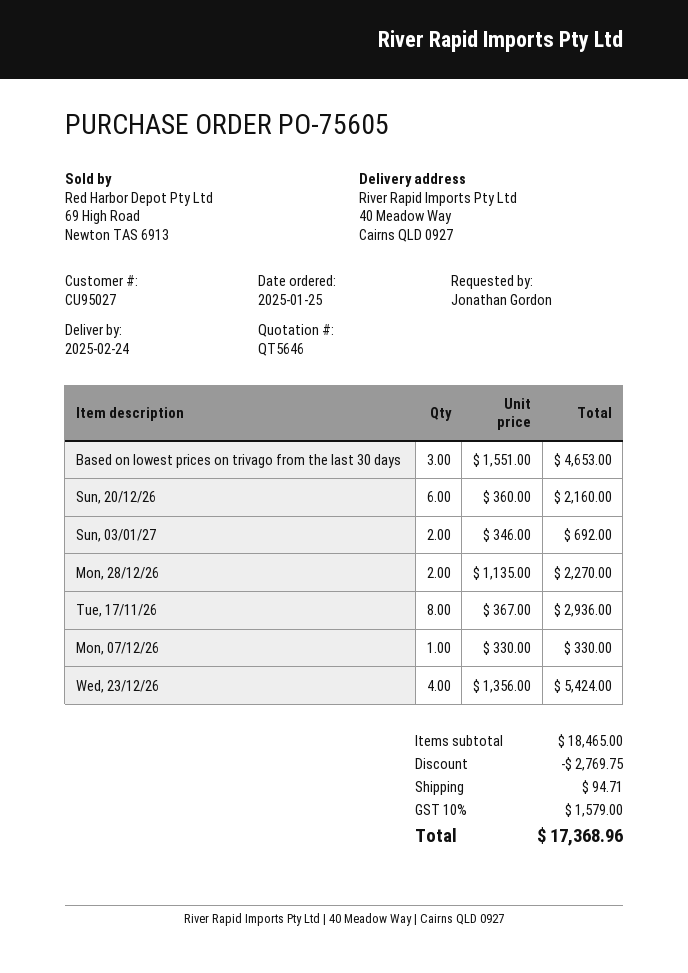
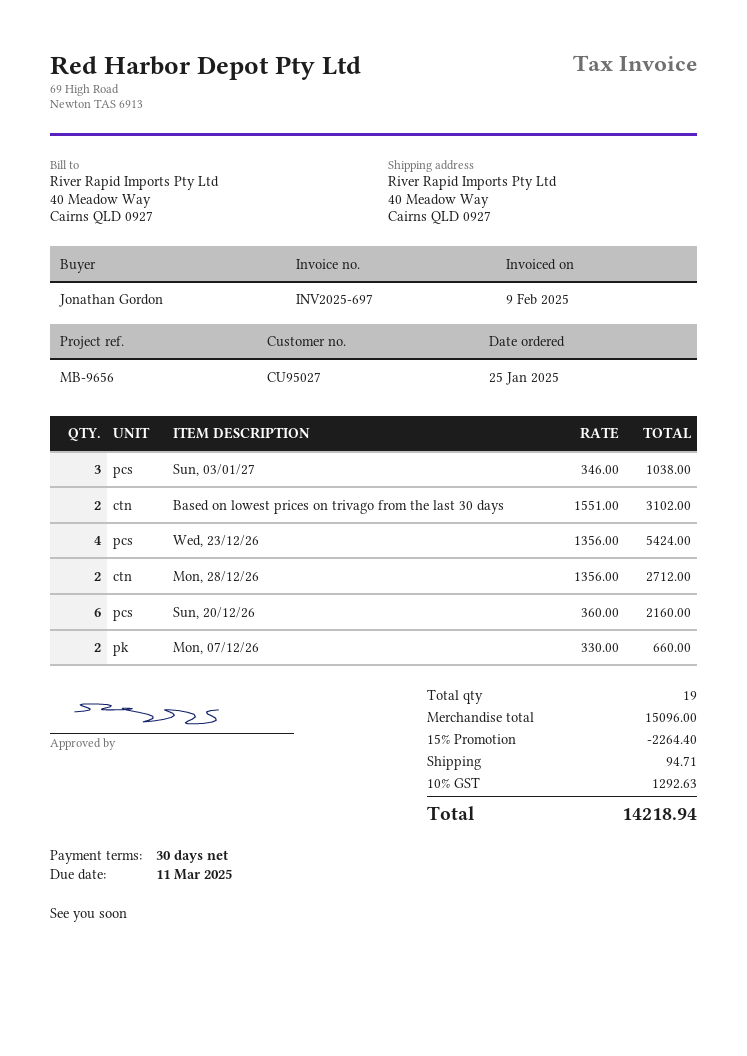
Based on lowest prices on trivago from the last 30 days: 3 x 1551.00 = 4653.00 -> 2 x 1551.00 = 3102.00
Sun, 03/01/27: 2 x 346.00 = 692.00 -> 3 x 346.00 = 1038.00
Mon, 28/12/26: 2 x 1135.00 = 2270.00 -> 2 x 1356.00 = 2712.00
Tue, 17/11/26: 8 x 367.00 = 2936.00 -> none
Mon, 07/12/26: 1 x 330.00 = 330.00 -> 2 x 330.00 = 660.00
subtotal: 18465.00 -> 15096.00
discount: 2769.75 -> 2264.40
tax: 10% = 1579.00 -> 10% = 1292.63
total: 17368.96 -> 14218.94

